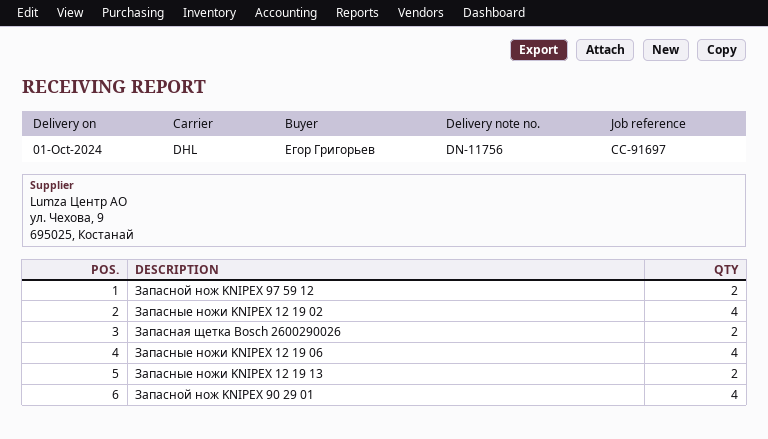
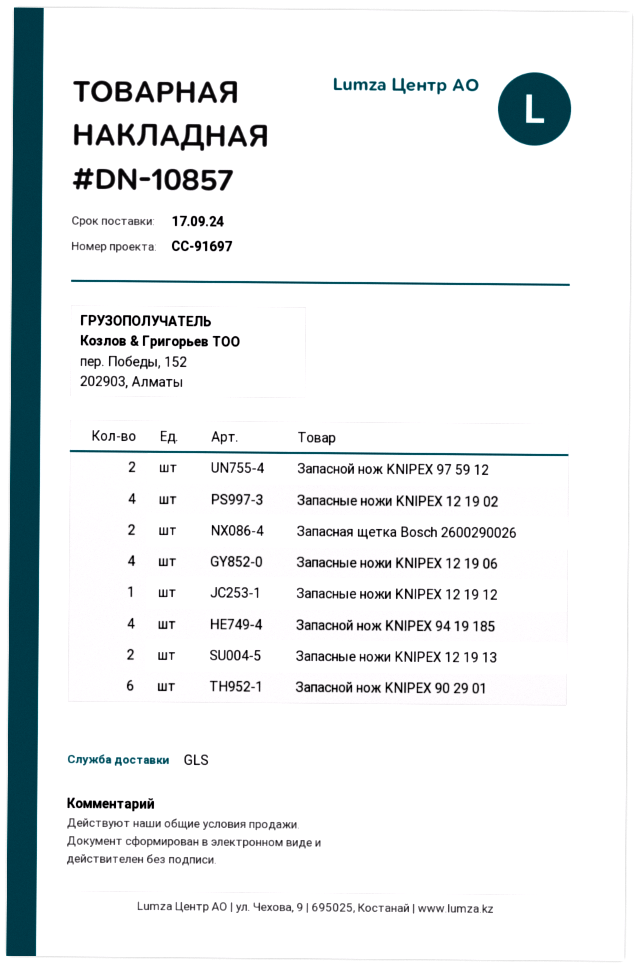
delivery note number: DN-11756 -> DN-10857
delivery date: 2024-10-01 -> 2024-09-17
shipping method: DHL -> GLS
Запасной нож KNIPEX 90 29 01: 4 -> 6
Запасные ножи KNIPEX 12 19 12: none -> 1
Запасной нож KNIPEX 94 19 185: none -> 4

